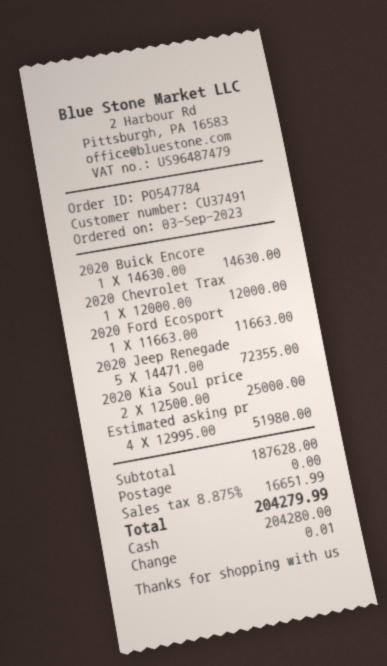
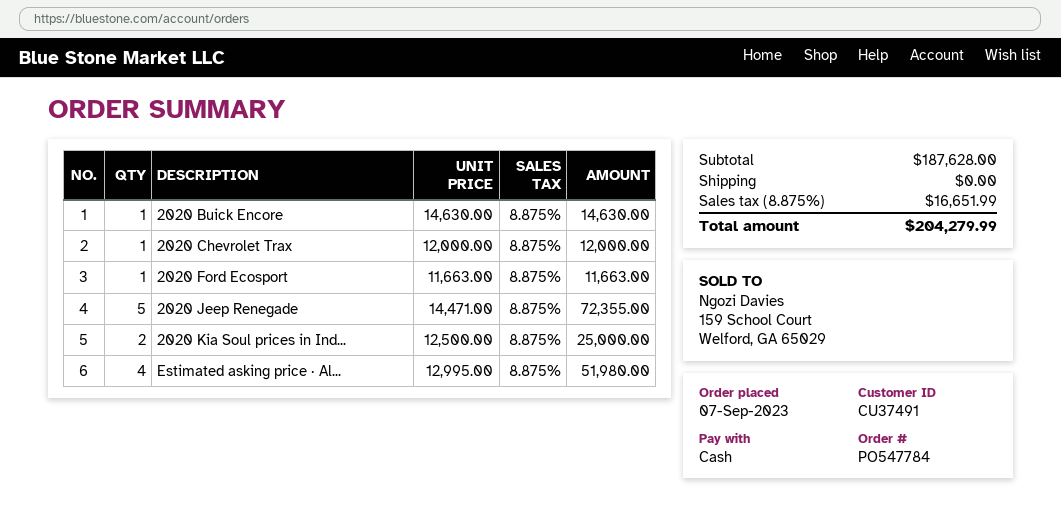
order date: 2023-09-03 -> 2023-09-07

